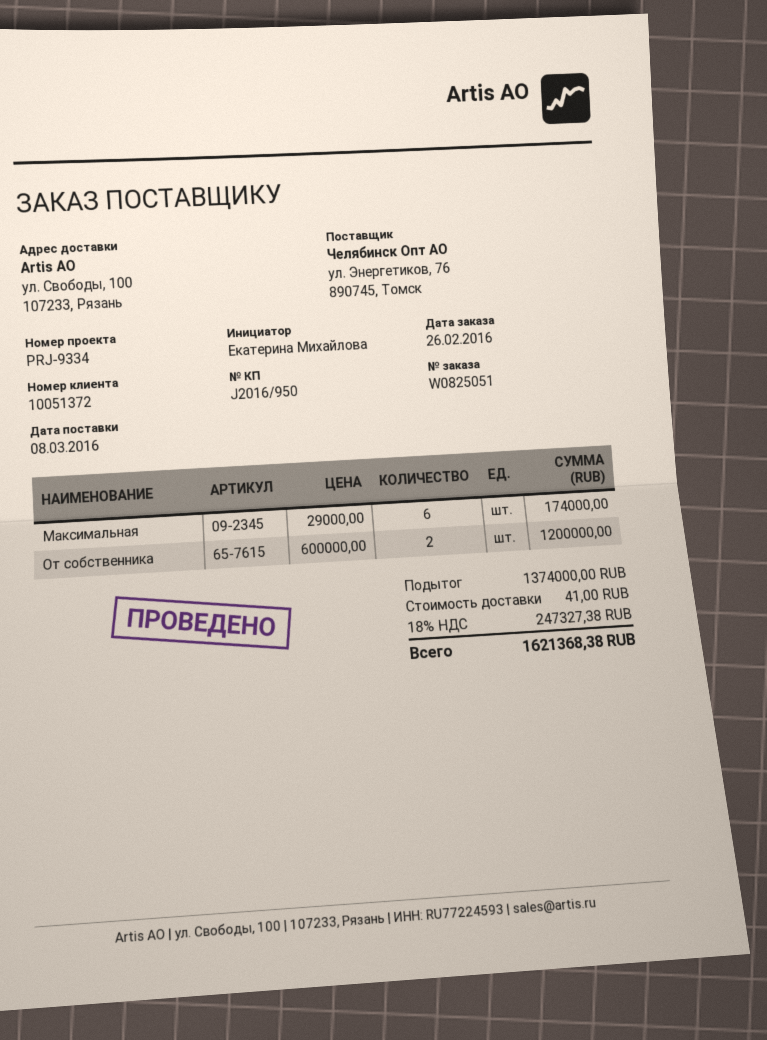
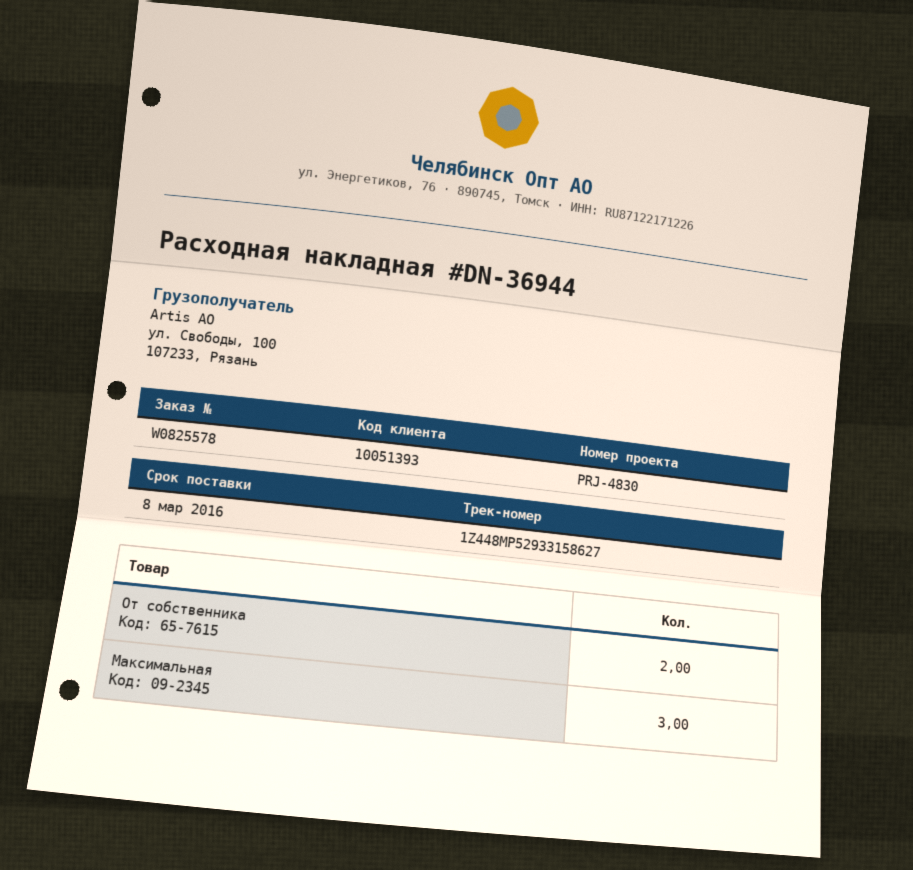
order number: W0825051 -> W0825578
customer number: 10051372 -> 10051393
reference: PRJ-9334 -> PRJ-4830
Максимальная: 6 -> 3

